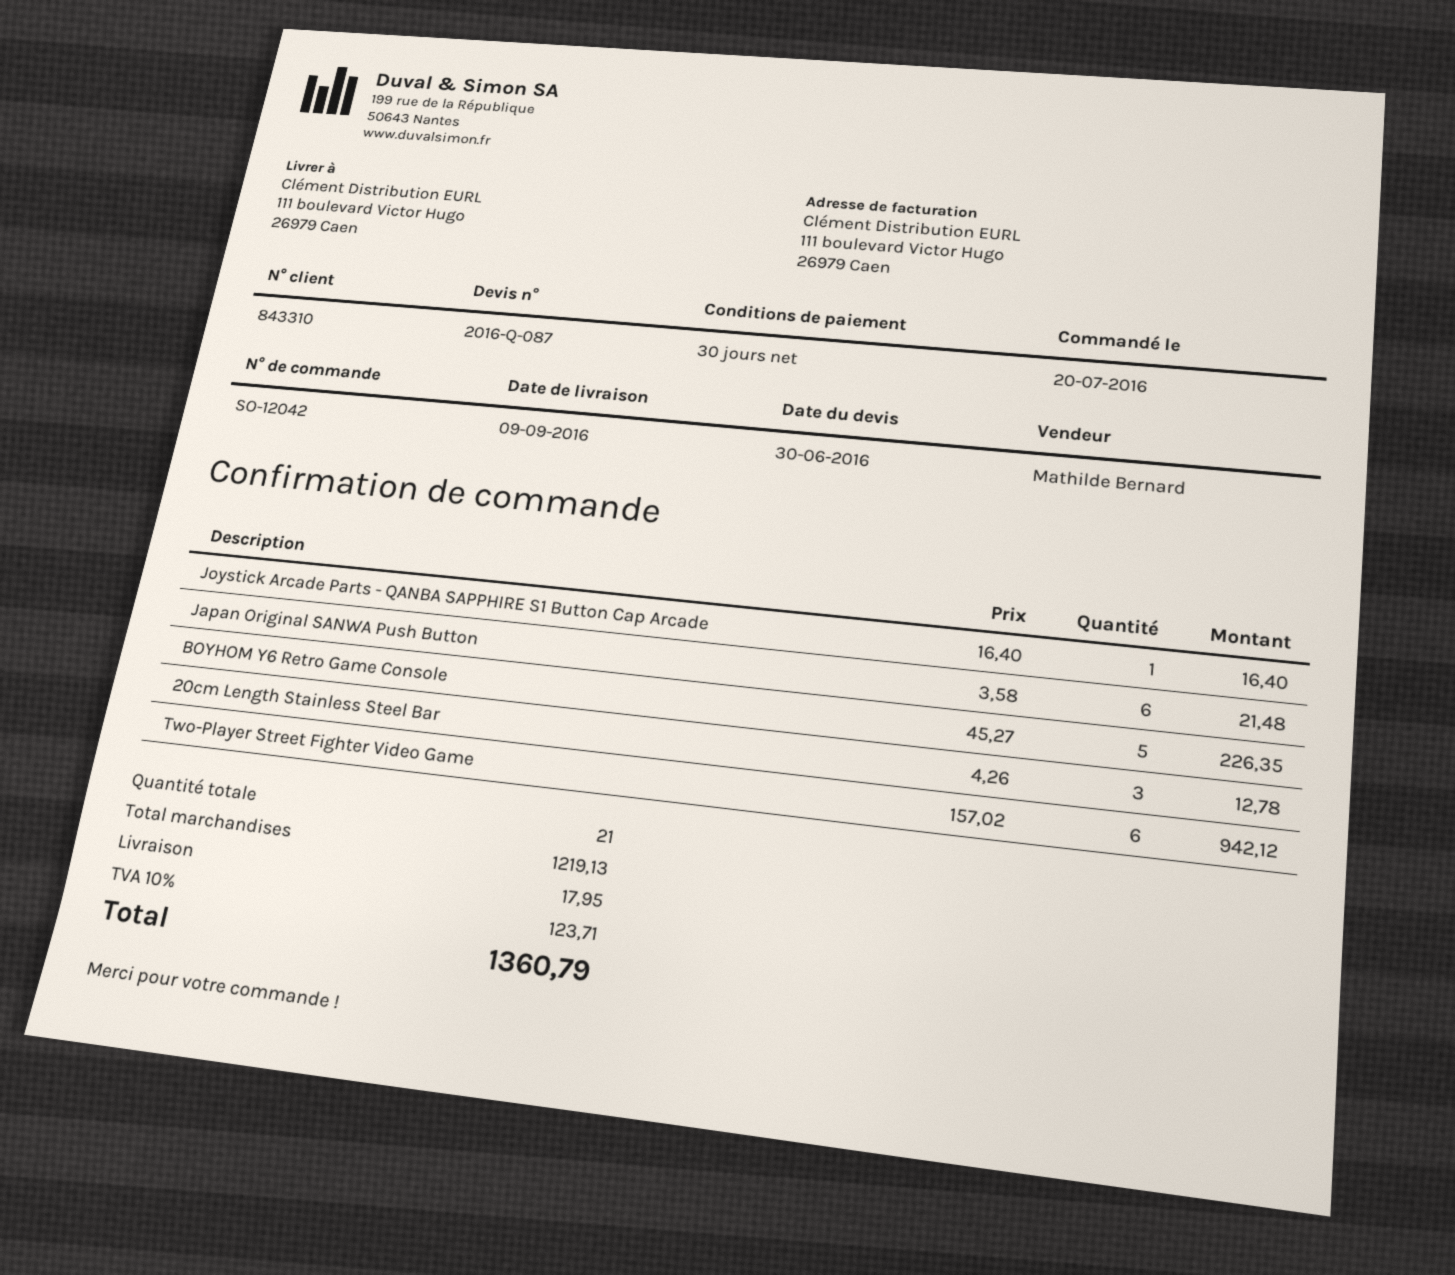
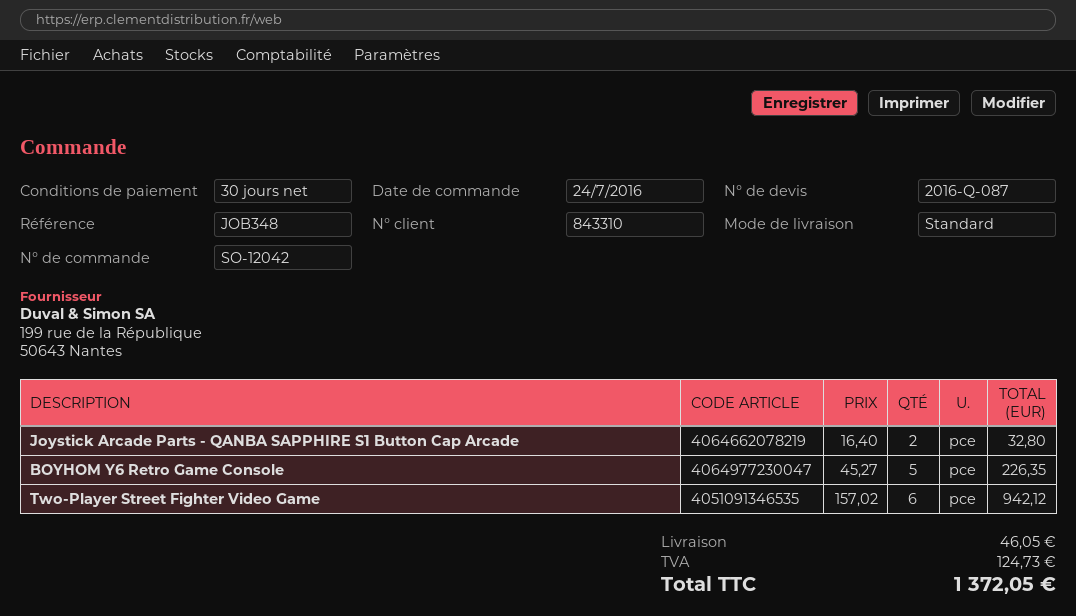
order date: 2016-07-20 -> 2016-07-24
Joystick Arcade Parts - QANBA SAPPHIRE S1 Button Cap Arcade: 1 x 16.40 = 16.40 -> 2 x 16.40 = 32.80
Japan Original SANWA Push Button: 6 x 3.58 = 21.48 -> none
20cm Length Stainless Steel Bar: 3 x 4.26 = 12.78 -> none
shipping: 17.95 -> 46.05
tax: 123.71 -> 124.73
total: 1360.79 -> 1372.05

